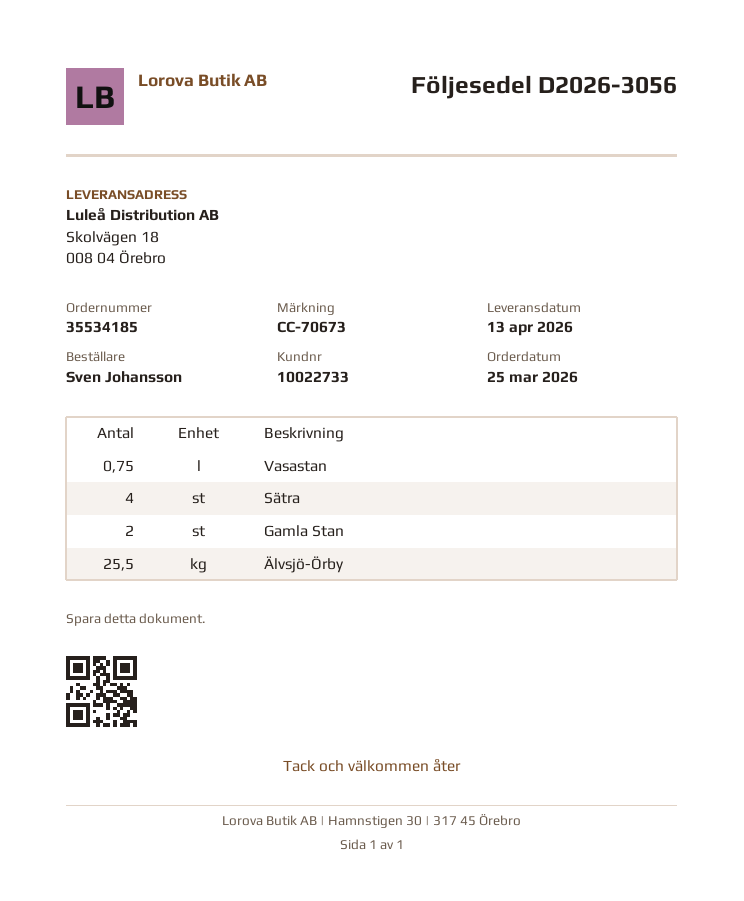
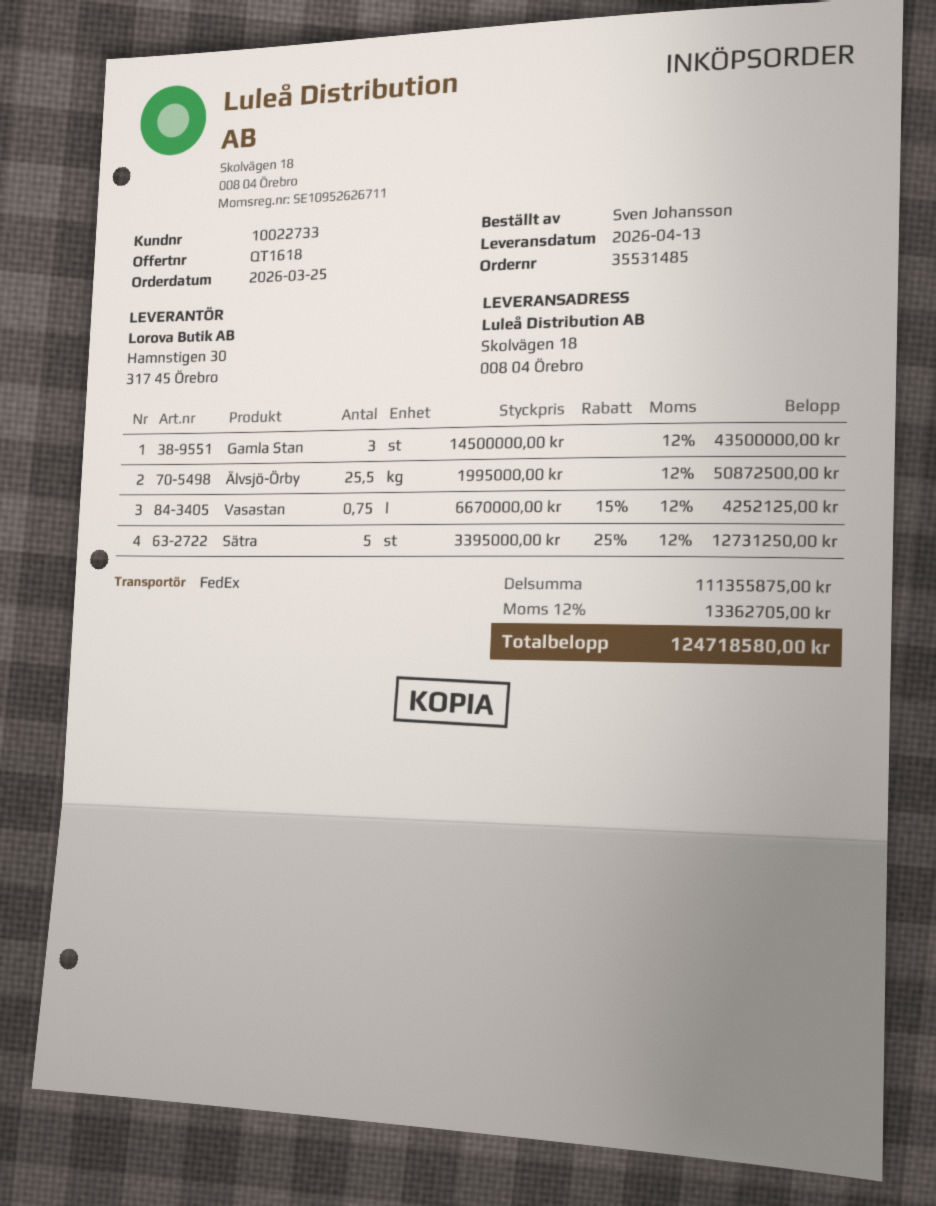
order number: 35534185 -> 35531485
Sätra: 4 -> 5
Gamla Stan: 2 -> 3

